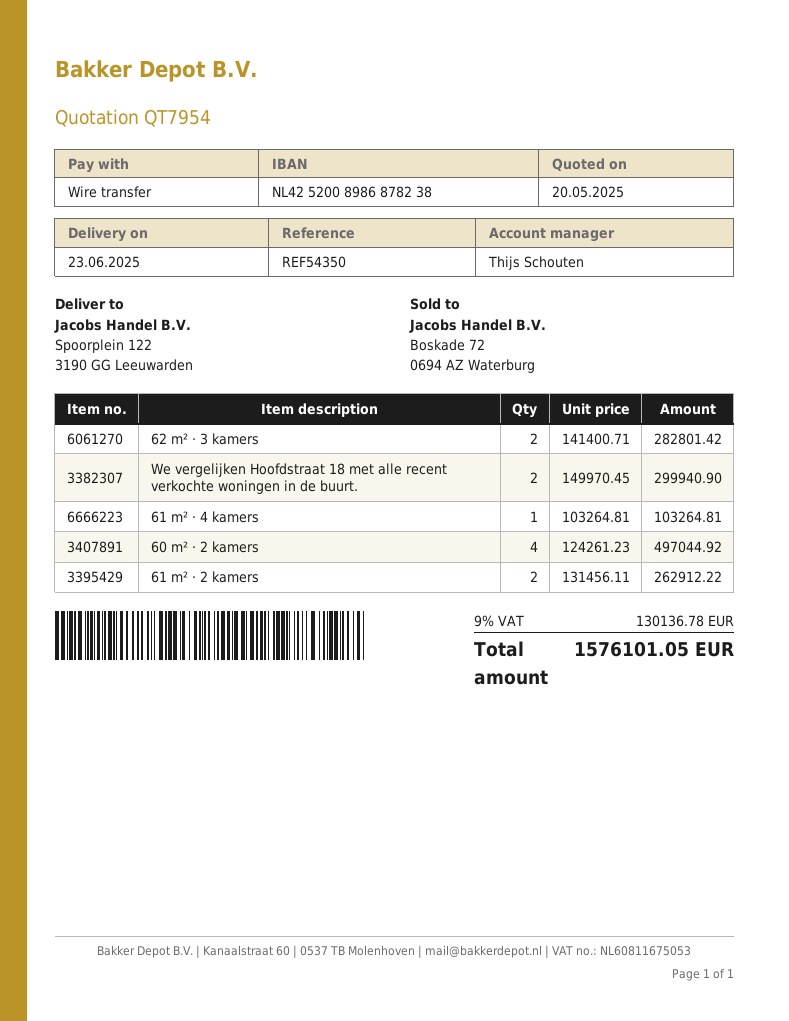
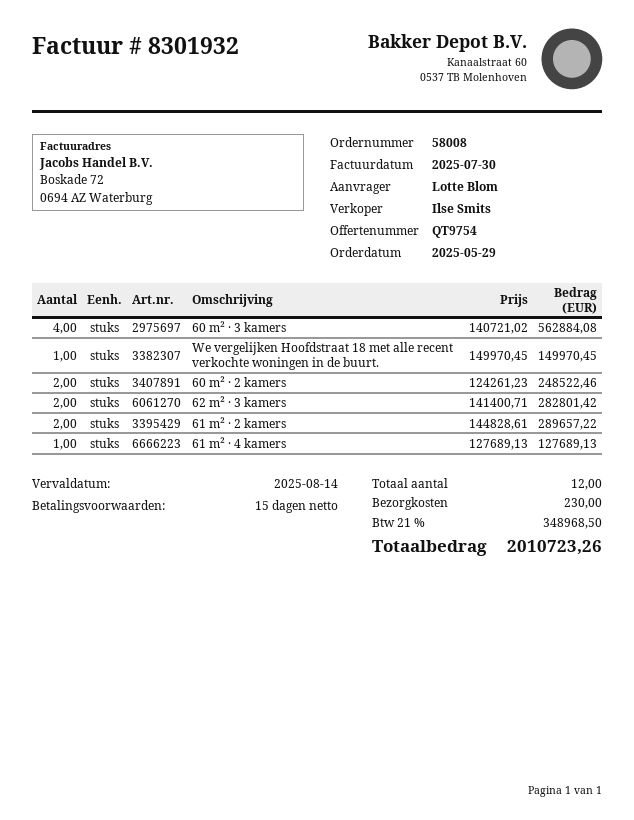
quote number: QT7954 -> QT9754
sales rep: Thijs Schouten -> Ilse Smits
We vergelijken Hoofdstraat 18 met alle recent verkochte woningen in de buurt.: 2 x 149970.45 = 299940.90 -> 1 x 149970.45 = 149970.45
61 m² · 4 kamers: 1 x 103264.81 = 103264.81 -> 1 x 127689.13 = 127689.13
60 m² · 2 kamers: 4 x 124261.23 = 497044.92 -> 2 x 124261.23 = 248522.46
61 m² · 2 kamers: 2 x 131456.11 = 262912.22 -> 2 x 144828.61 = 289657.22
60 m² · 3 kamers: none -> 4 x 140721.02 = 562884.08
shipping: none -> 230.00
tax: 9% = 130136.78 -> 21% = 348968.50
total: 1576101.05 -> 2010723.26

